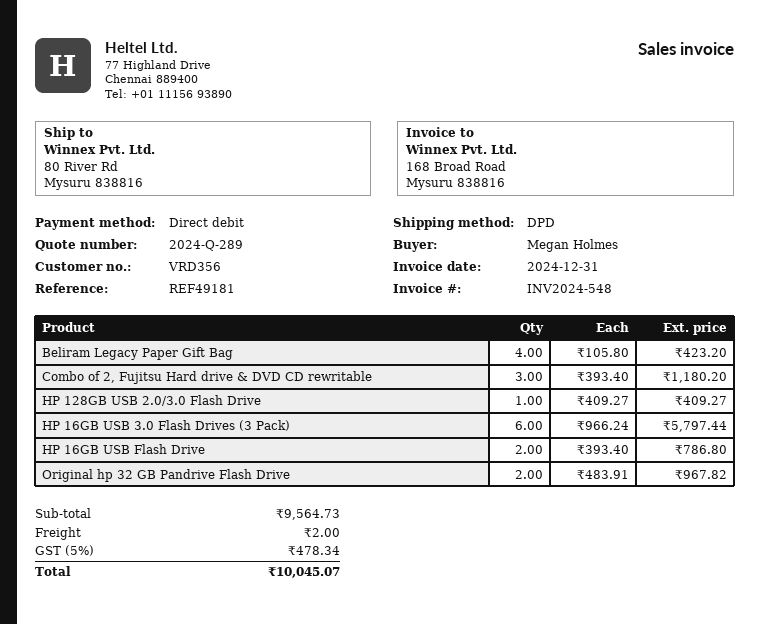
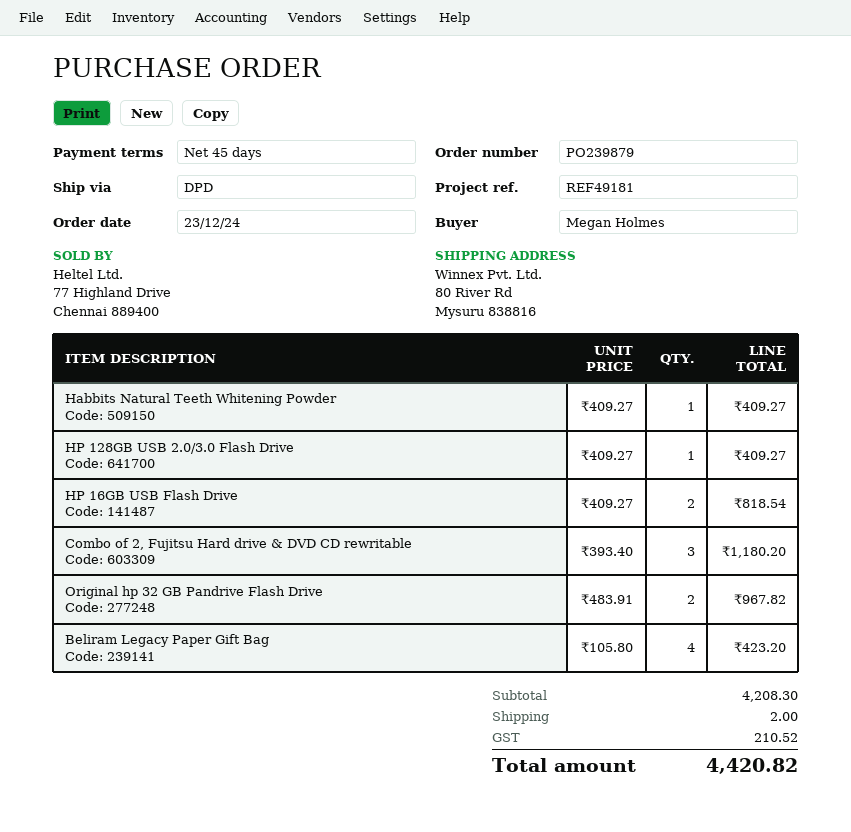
HP 16GB USB 3.0 Flash Drives (3 Pack): 6 x 966.24 = 5797.44 -> none
HP 16GB USB Flash Drive: 2 x 393.40 = 786.80 -> 2 x 409.27 = 818.54
Habbits Natural Teeth Whitening Powder: none -> 1 x 409.27 = 409.27
subtotal: 9564.73 -> 4208.30
tax: 478.34 -> 210.52
total: 10045.07 -> 4420.82

